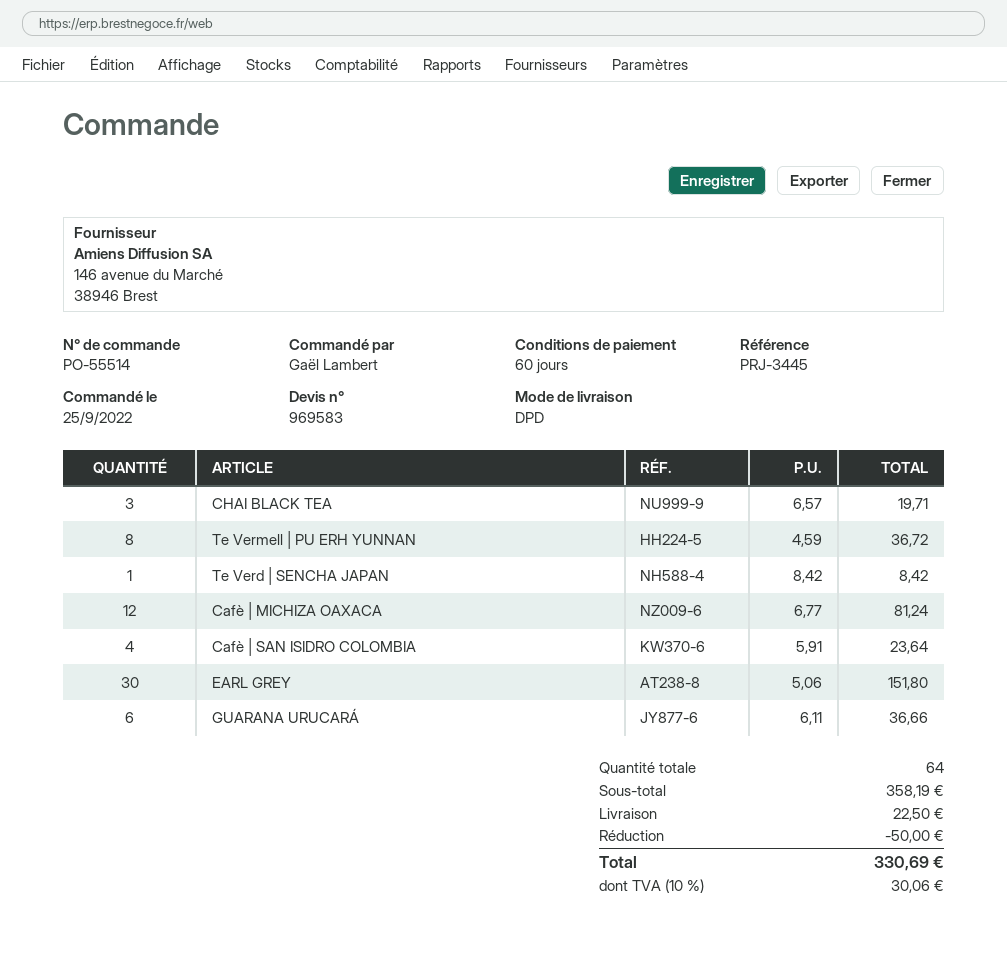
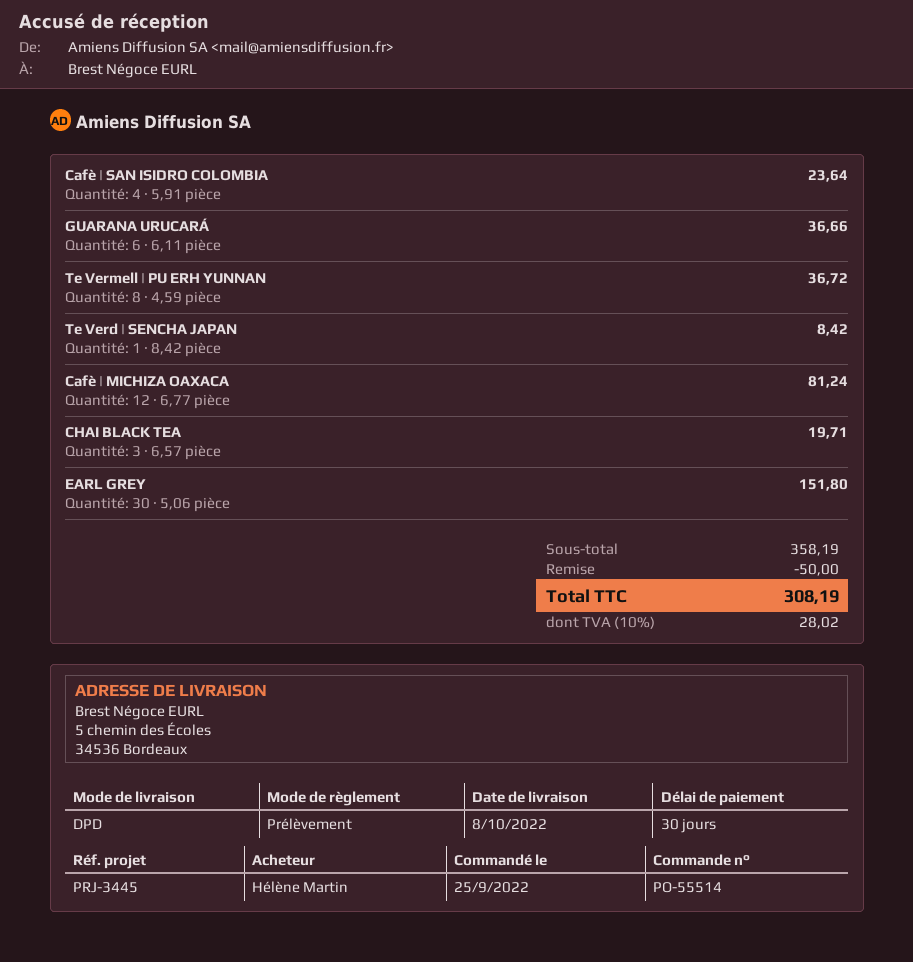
payment terms: 60 days -> 30 days
ordered by: Gaël Lambert -> Hélène Martin
shipping: 22.50 -> none
tax: 10% = 30.06 -> 10% = 28.02
total: 330.69 -> 308.19

